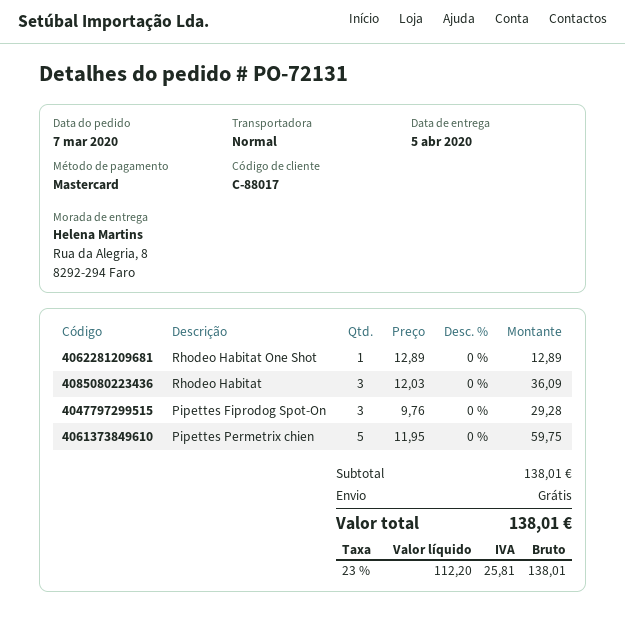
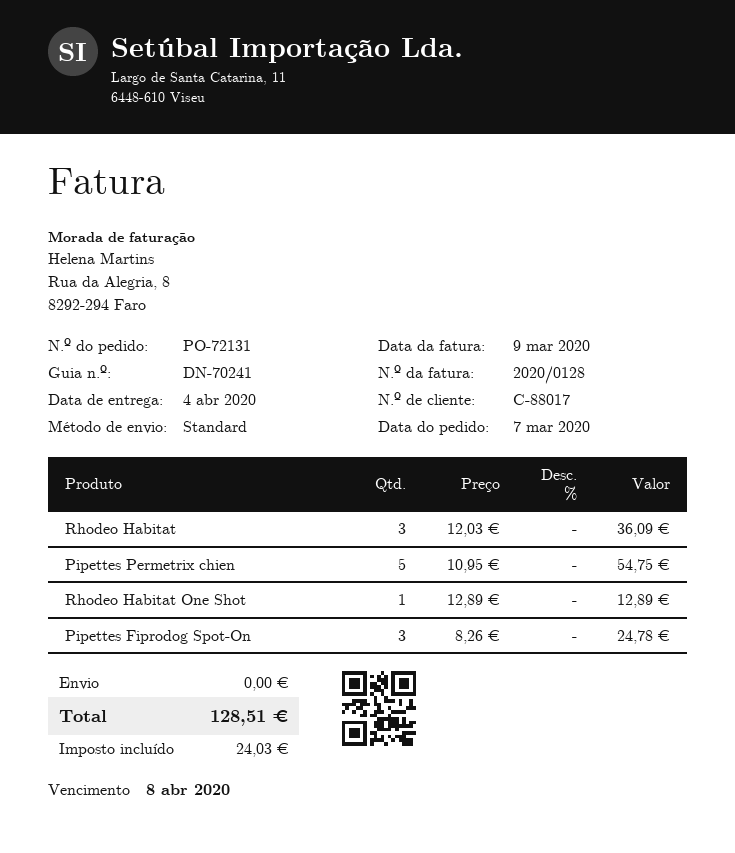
delivery date: 2020-04-05 -> 2020-04-04
Pipettes Fiprodog Spot-On: 3 x 9.76 = 29.28 -> 3 x 8.26 = 24.78
Pipettes Permetrix chien: 5 x 11.95 = 59.75 -> 5 x 10.95 = 54.75
tax: 25.81 -> 24.03
total: 138.01 -> 128.51

